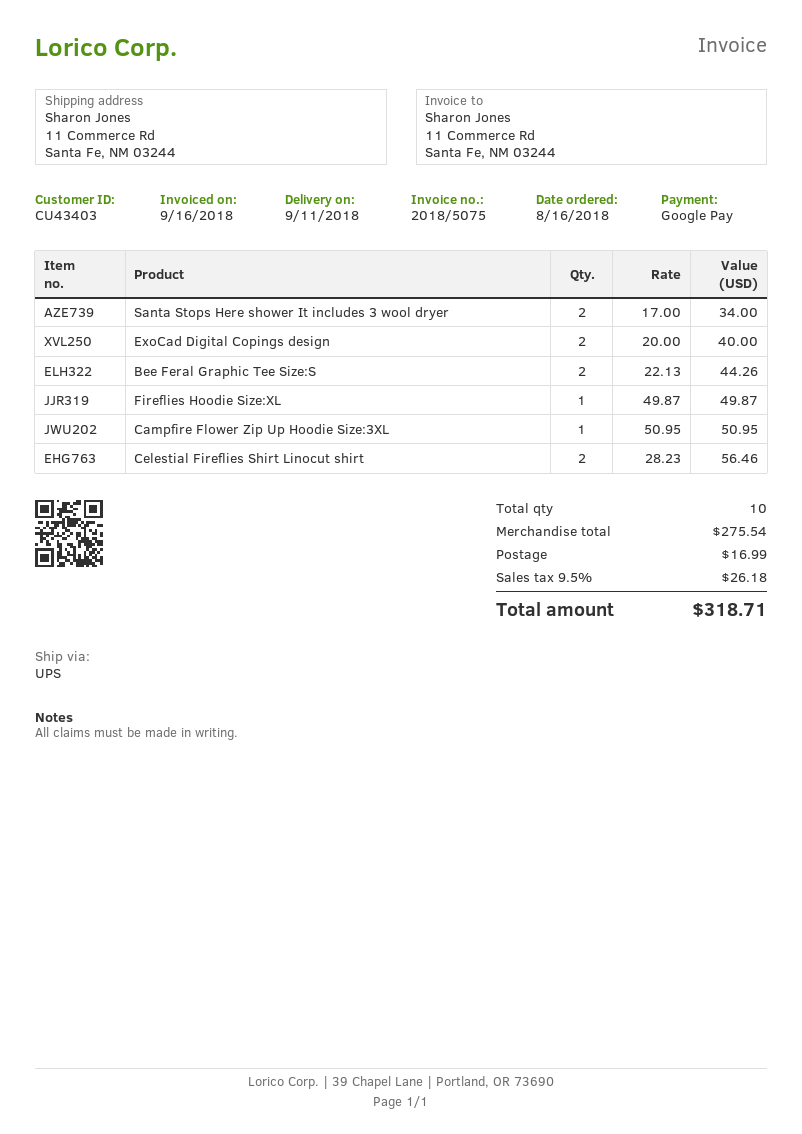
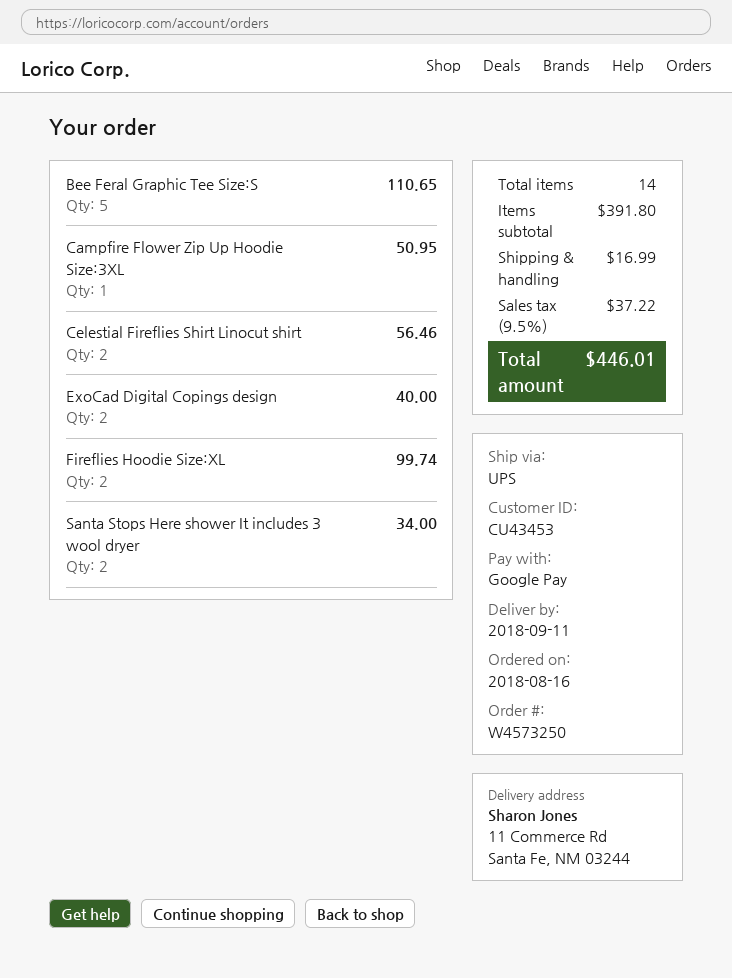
customer number: CU43403 -> CU43453
Bee Feral Graphic Tee Size:S: 2 for 44.26 -> 5 for 110.65
Fireflies Hoodie Size:XL: 1 for 49.87 -> 2 for 99.74
total quantity: 10 -> 14
subtotal: 275.54 -> 391.80
tax: 9.5% = 26.18 -> 9.5% = 37.22
total: 318.71 -> 446.01

